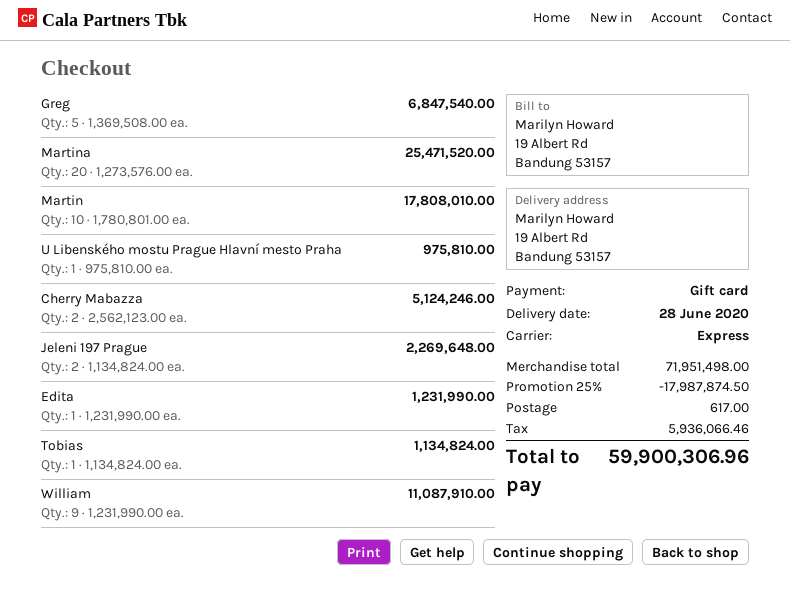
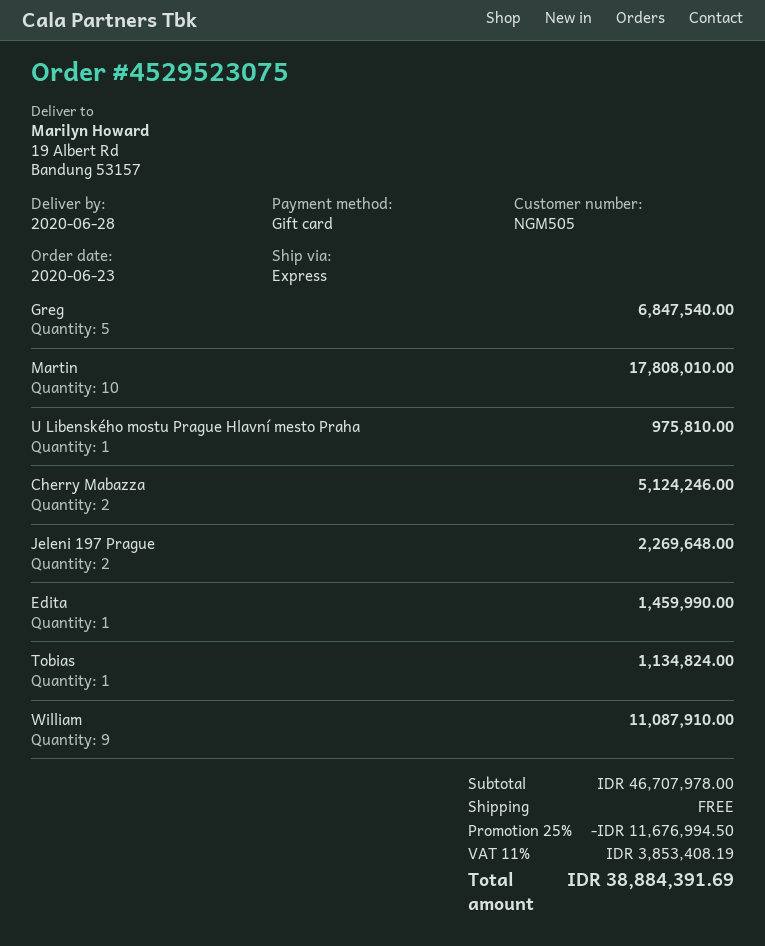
Martina: 20 for 25471520.00 -> none
Edita: 1 for 1231990.00 -> 1 for 1459990.00
subtotal: 71951498.00 -> 46707978.00
discount: 25% = 17987874.50 -> 25% = 11676994.50
shipping: 617.00 -> 0.00
tax: 5936066.46 -> 3853408.19
total: 59900306.96 -> 38884391.69

